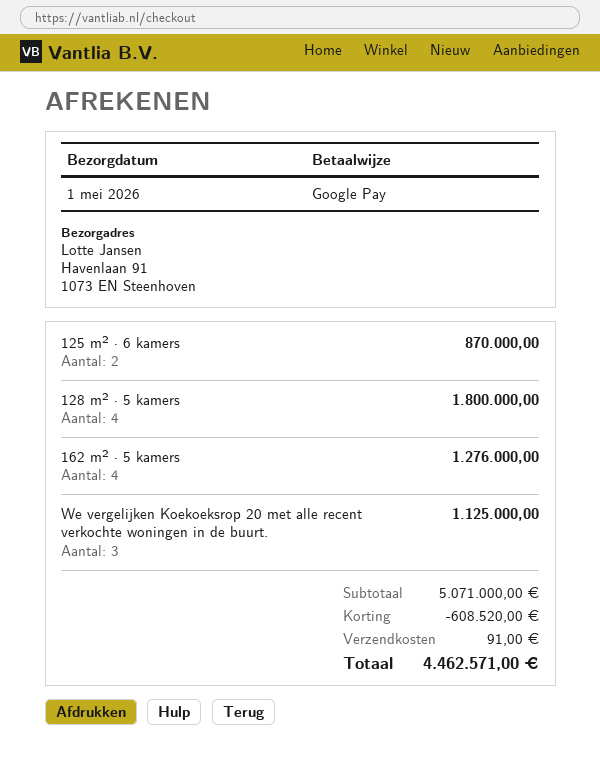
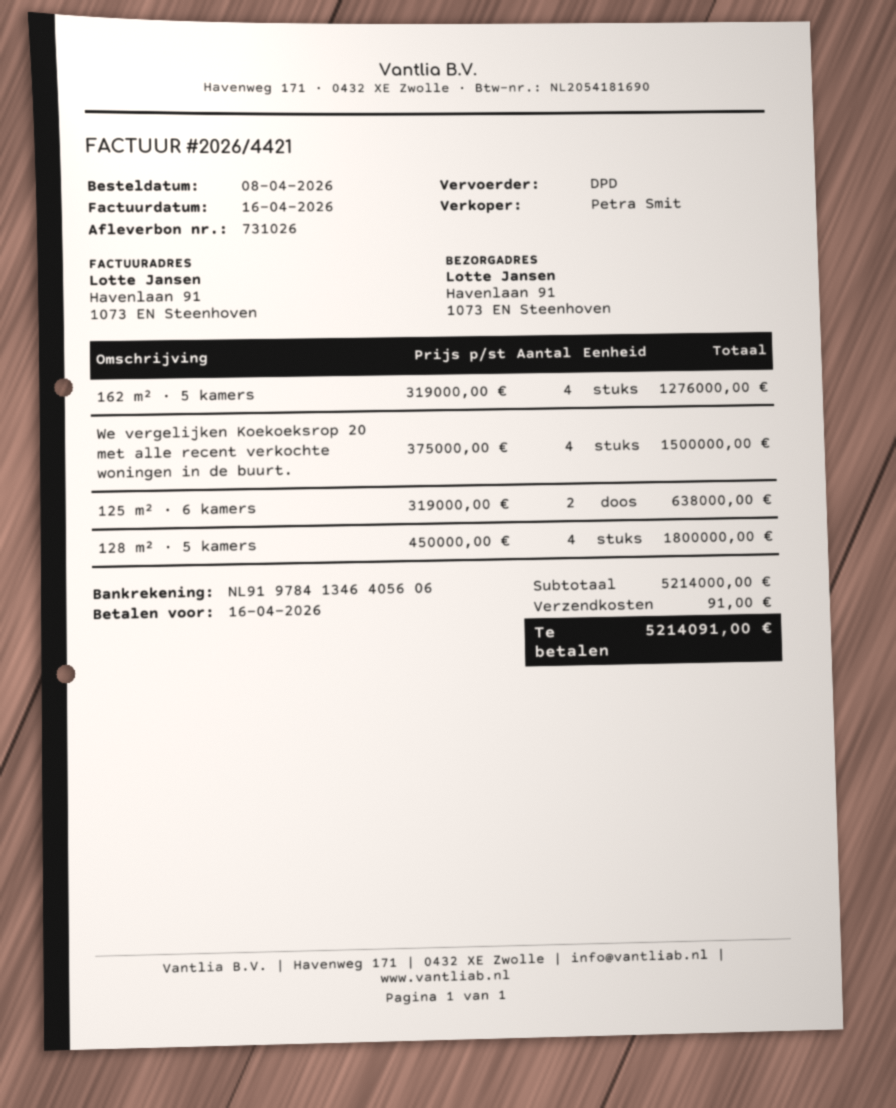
125 m² · 6 kamers: 2 for 870000.00 -> 2 for 638000.00
We vergelijken Koekoeksrop 20 met alle recent verkochte woningen in de buurt.: 3 for 1125000.00 -> 4 for 1500000.00
subtotal: 5071000.00 -> 5214000.00
discount: 608520.00 -> none
total: 4462571.00 -> 5214091.00

